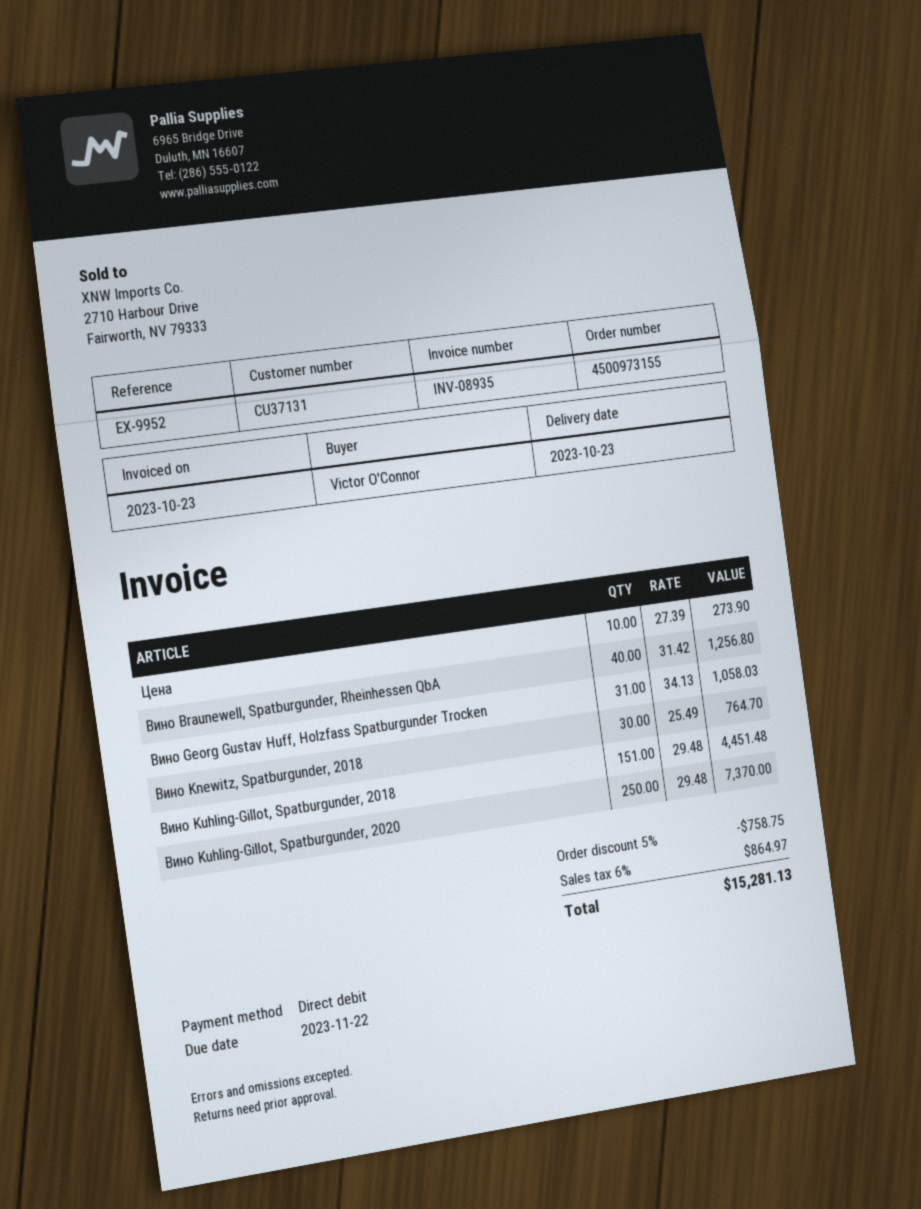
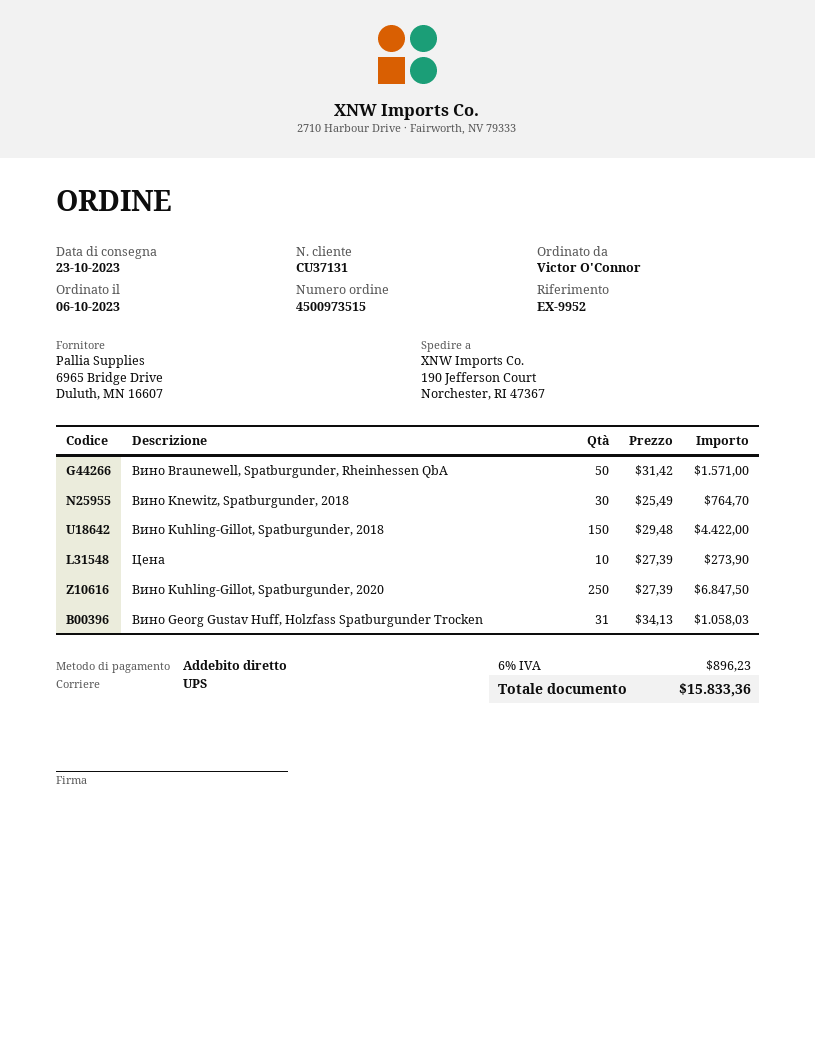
order number: 4500973155 -> 4500973515
Вино Braunewell, Spatburgunder, Rheinhessen QbA: 40 x 31.42 = 1256.80 -> 50 x 31.42 = 1571.00
Вино Kuhling-Gillot, Spatburgunder, 2018: 151 x 29.48 = 4451.48 -> 150 x 29.48 = 4422.00
Вино Kuhling-Gillot, Spatburgunder, 2020: 250 x 29.48 = 7370.00 -> 250 x 27.39 = 6847.50
discount: 5% = 758.75 -> none
tax: 6% = 864.97 -> 6% = 896.23
total: 15281.13 -> 15833.36

